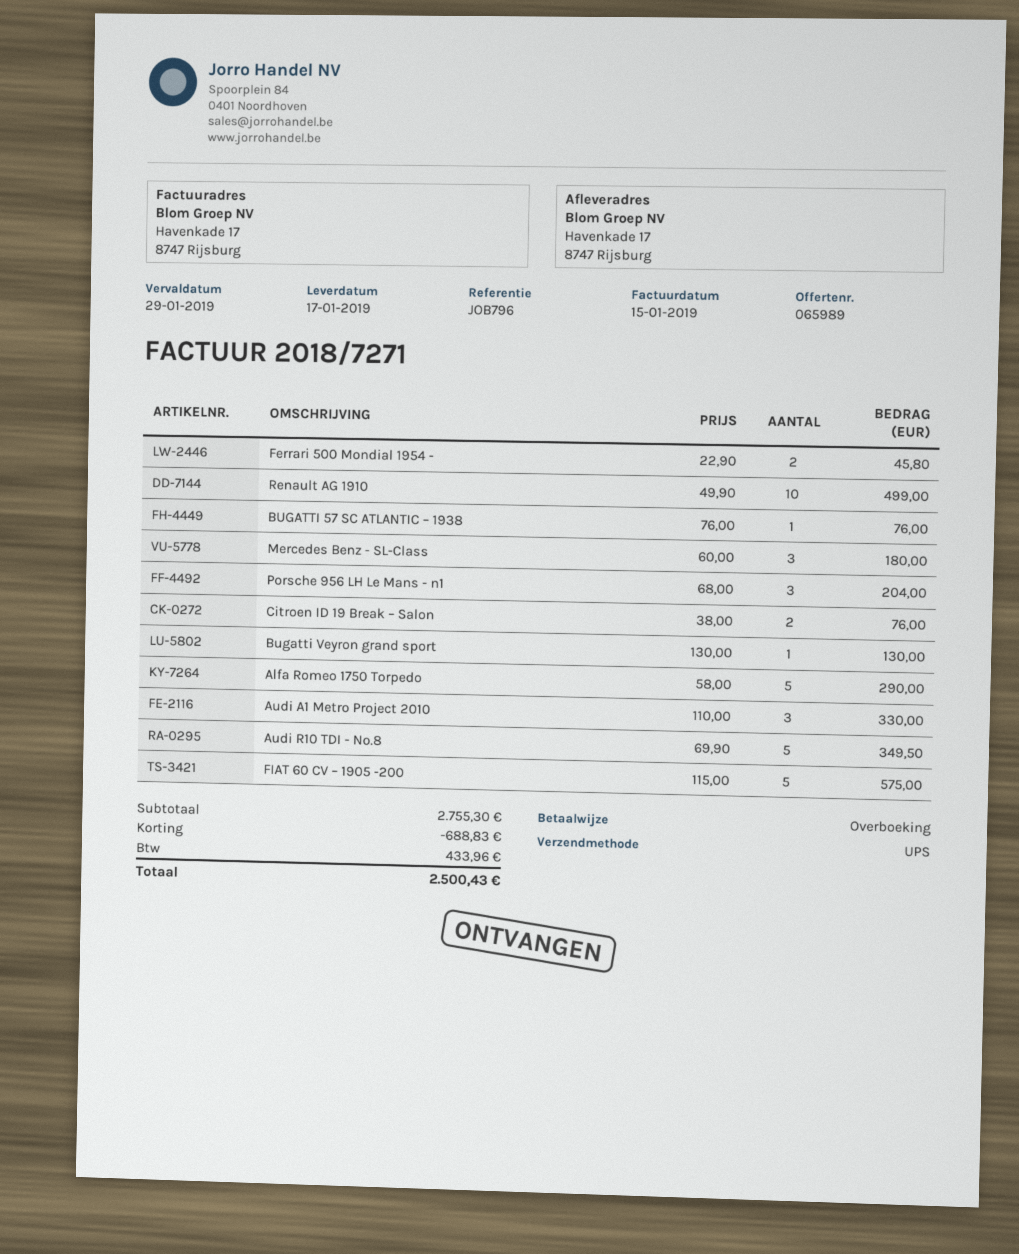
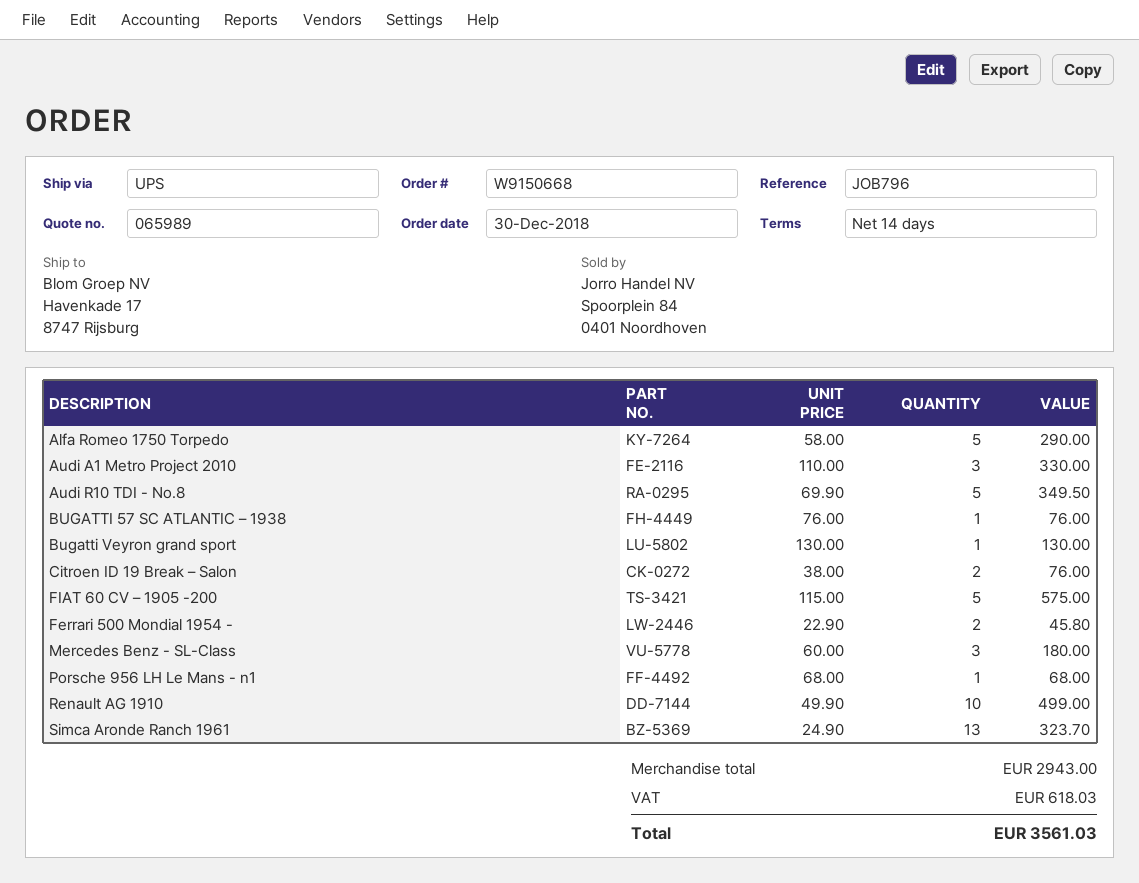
Porsche 956 LH Le Mans - n1: 3 x 68.00 = 204.00 -> 1 x 68.00 = 68.00
Simca Aronde Ranch 1961: none -> 13 x 24.90 = 323.70
subtotal: 2755.30 -> 2943.00
discount: 688.83 -> none
tax: 433.96 -> 618.03
total: 2500.43 -> 3561.03

